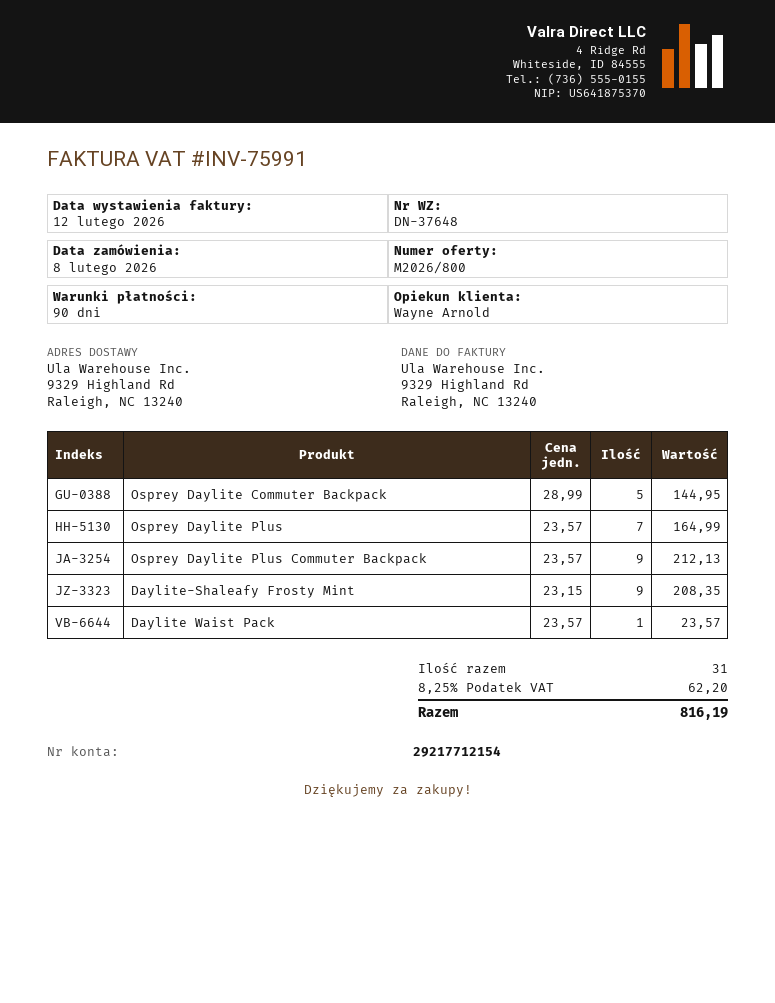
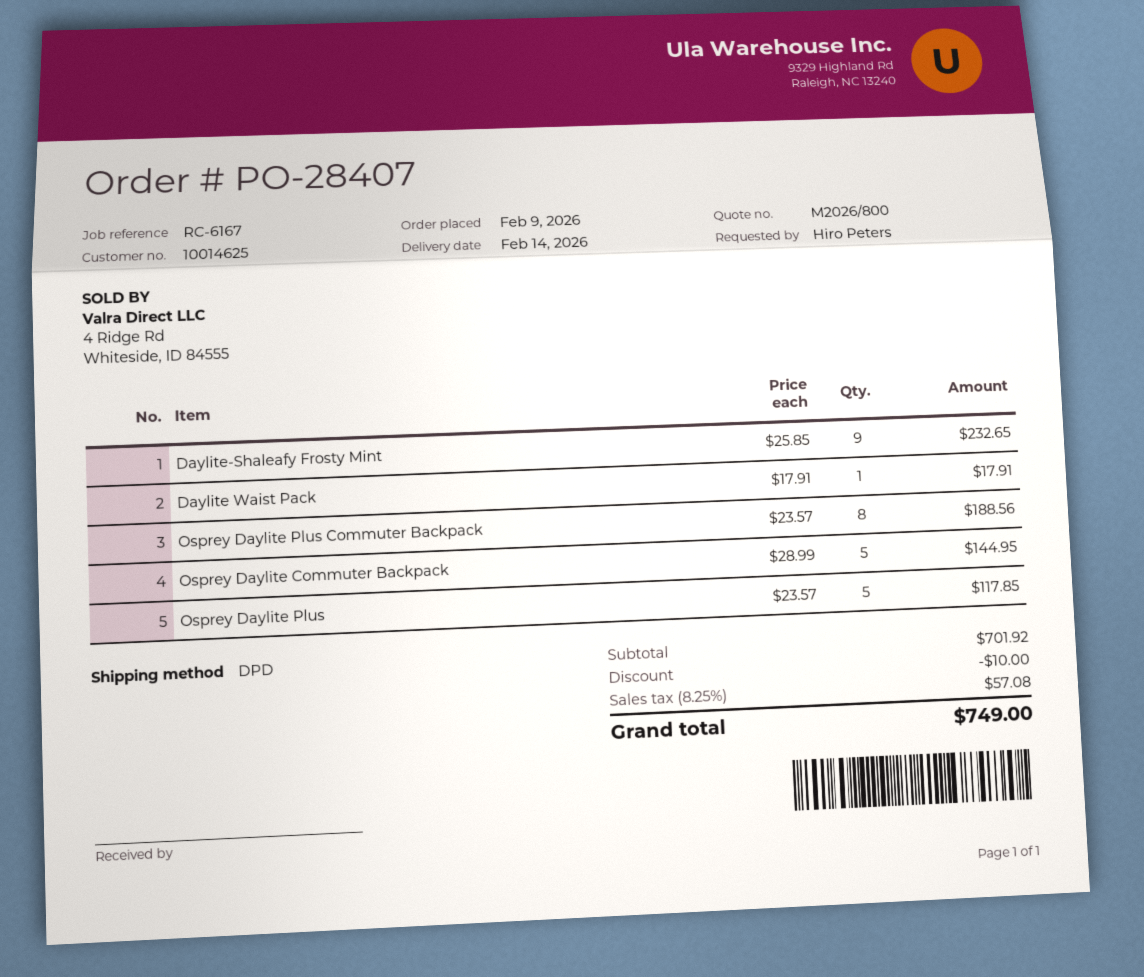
order date: 2026-02-08 -> 2026-02-09
Osprey Daylite Plus: 7 x 23.57 = 164.99 -> 5 x 23.57 = 117.85
Osprey Daylite Plus Commuter Backpack: 9 x 23.57 = 212.13 -> 8 x 23.57 = 188.56
Daylite-Shaleafy Frosty Mint: 9 x 23.15 = 208.35 -> 9 x 25.85 = 232.65
Daylite Waist Pack: 1 x 23.57 = 23.57 -> 1 x 17.91 = 17.91
discount: none -> 10.00
tax: 8.25% = 62.20 -> 8.25% = 57.08
total: 816.19 -> 749.00

